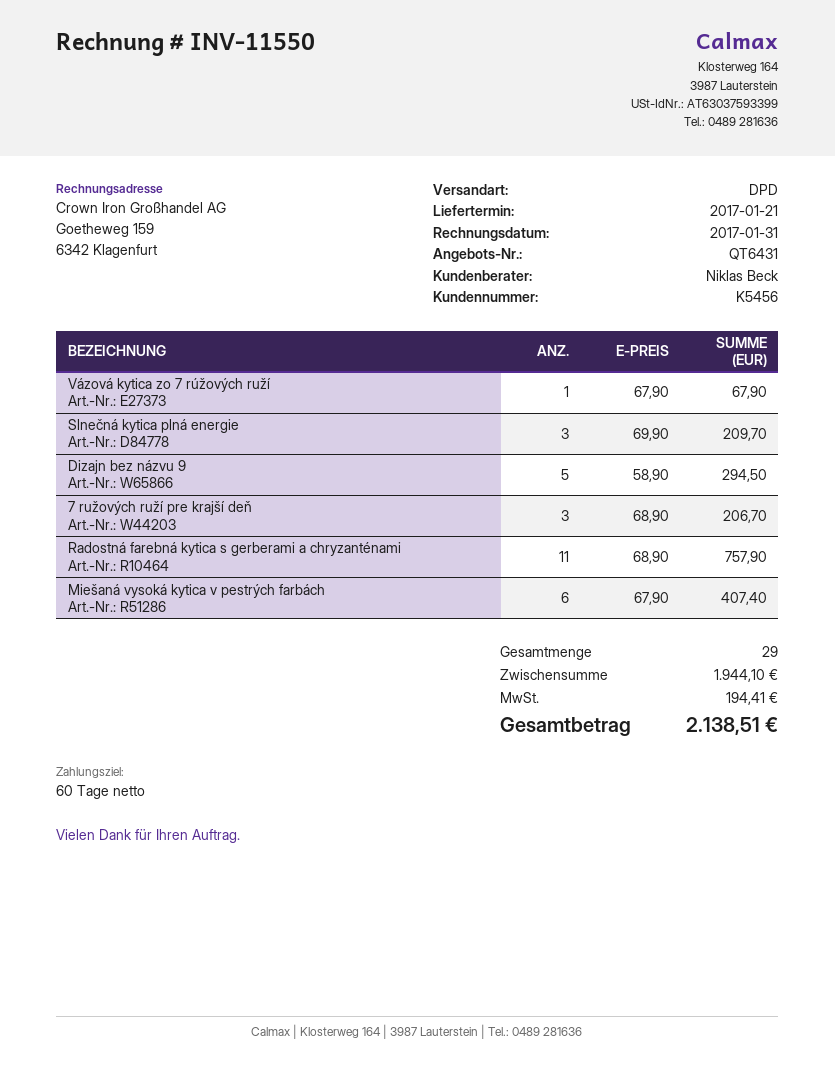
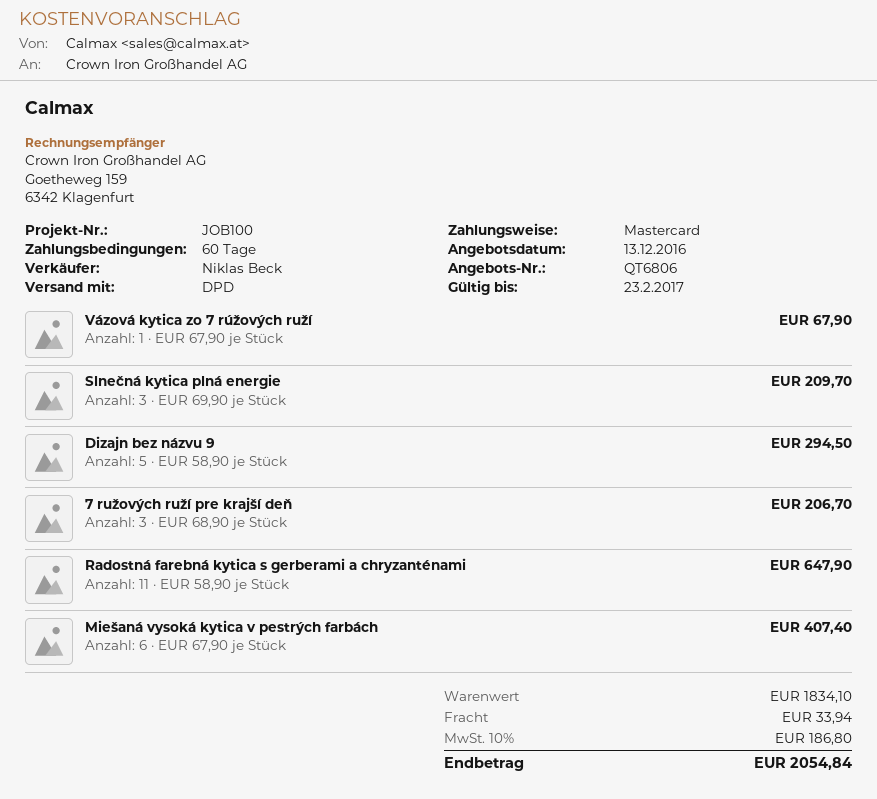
quote number: QT6431 -> QT6806
Radostná farebná kytica s gerberami a chryzanténami: 11 x 68.90 = 757.90 -> 11 x 58.90 = 647.90
subtotal: 1944.10 -> 1834.10
shipping: none -> 33.94
tax: 194.41 -> 186.80
total: 2138.51 -> 2054.84

